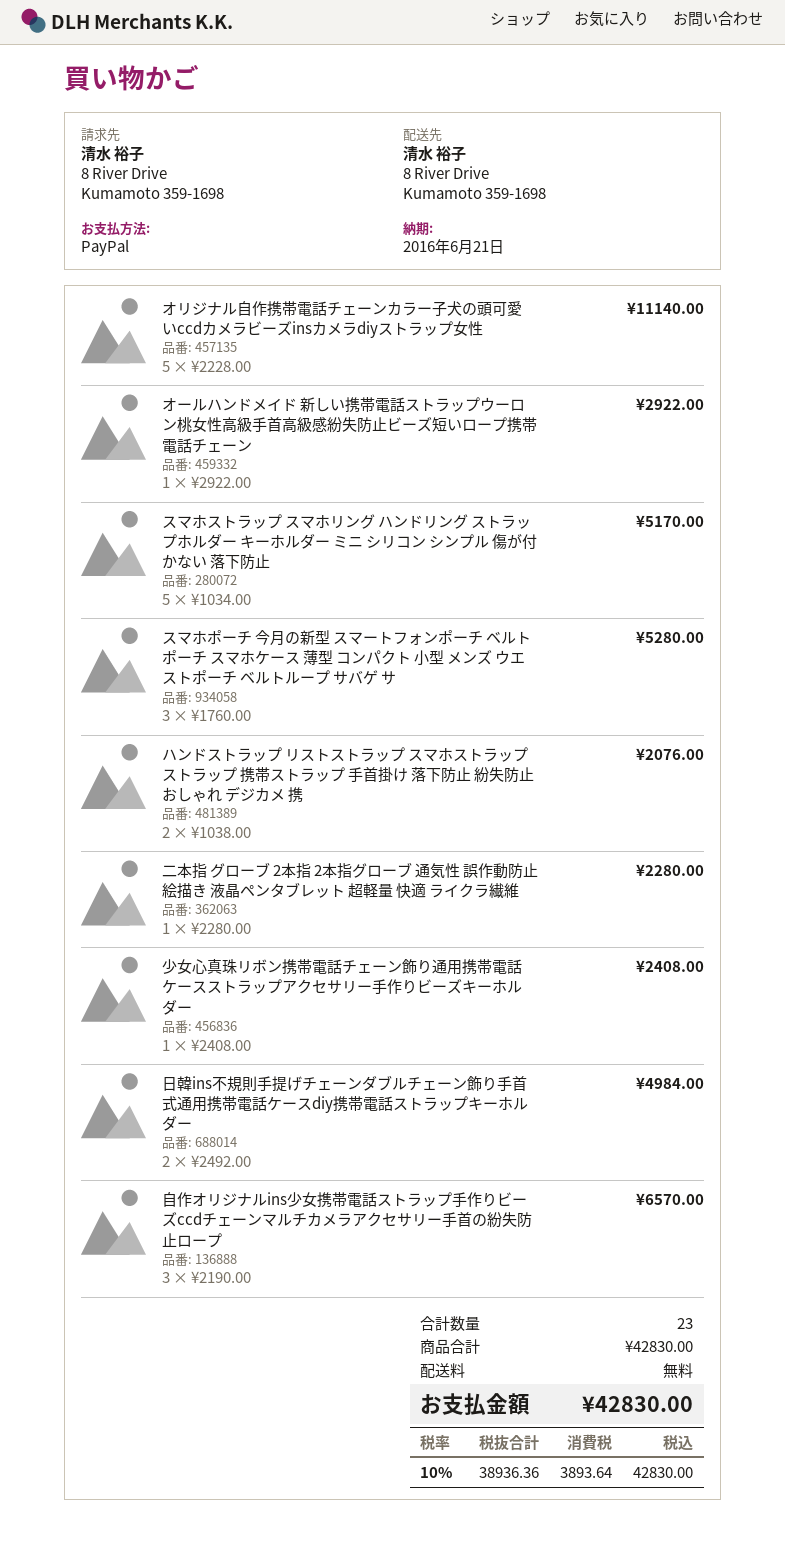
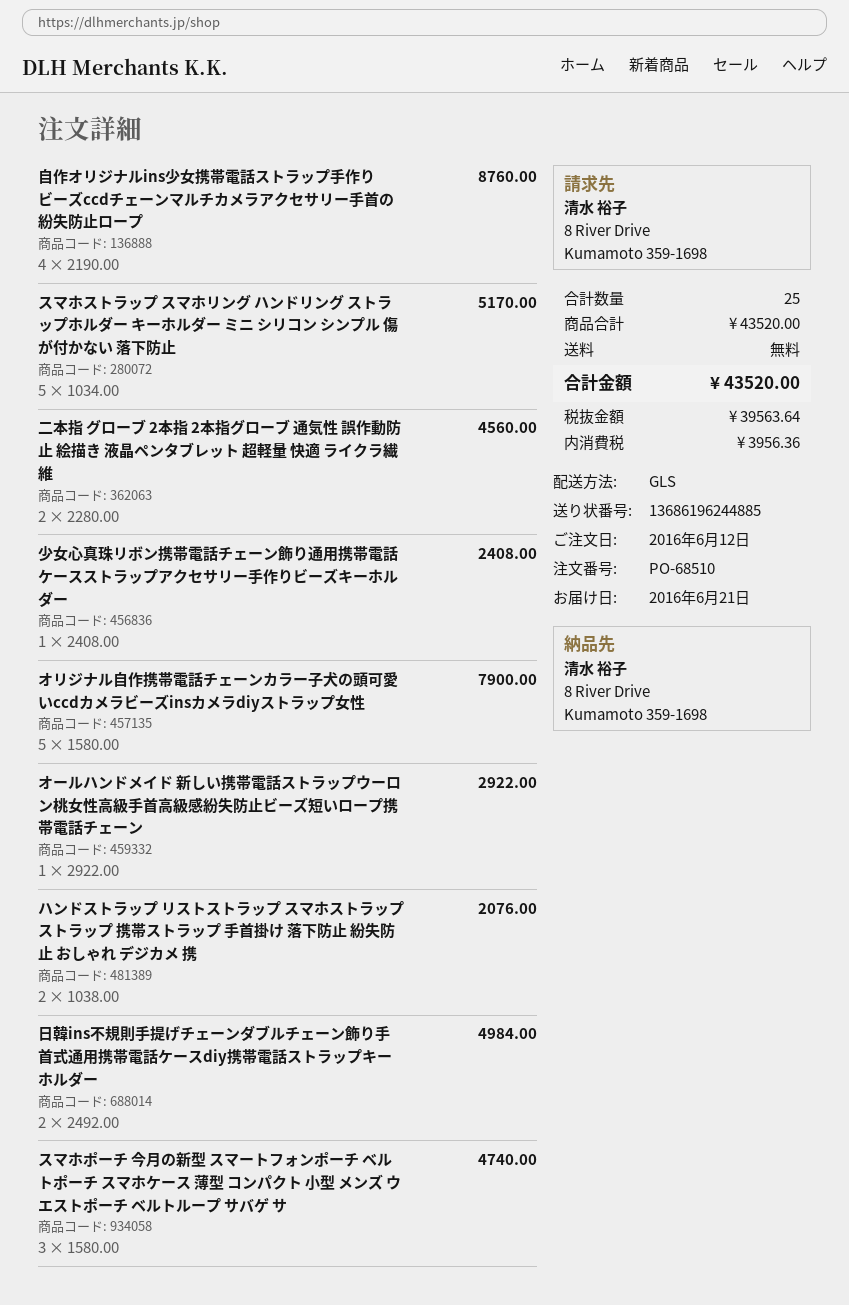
オリジナル自作携帯電話チェーンカラー子犬の頭可愛いccdカメラビーズinsカメラdiyストラップ女性: 5 x 2228.00 = 11140.00 -> 5 x 1580.00 = 7900.00
スマホポーチ 今月の新型 スマートフォンポーチ ベルトポーチ スマホケース 薄型 コンパクト 小型 メンズ ウエストポーチ ベルトループ サバゲ サ: 3 x 1760.00 = 5280.00 -> 3 x 1580.00 = 4740.00
二本指 グローブ 2本指 2本指グローブ 通気性 誤作動防止 絵描き 液晶ペンタブレット 超軽量 快適 ライクラ繊維: 1 x 2280.00 = 2280.00 -> 2 x 2280.00 = 4560.00
自作オリジナルins少女携帯電話ストラップ手作りビーズccdチェーンマルチカメラアクセサリー手首の紛失防止ロープ: 3 x 2190.00 = 6570.00 -> 4 x 2190.00 = 8760.00
total quantity: 23 -> 25
subtotal: 42830.00 -> 43520.00
net: 38936.36 -> 39563.64
tax: 3893.64 -> 3956.36
total: 42830.00 -> 43520.00

